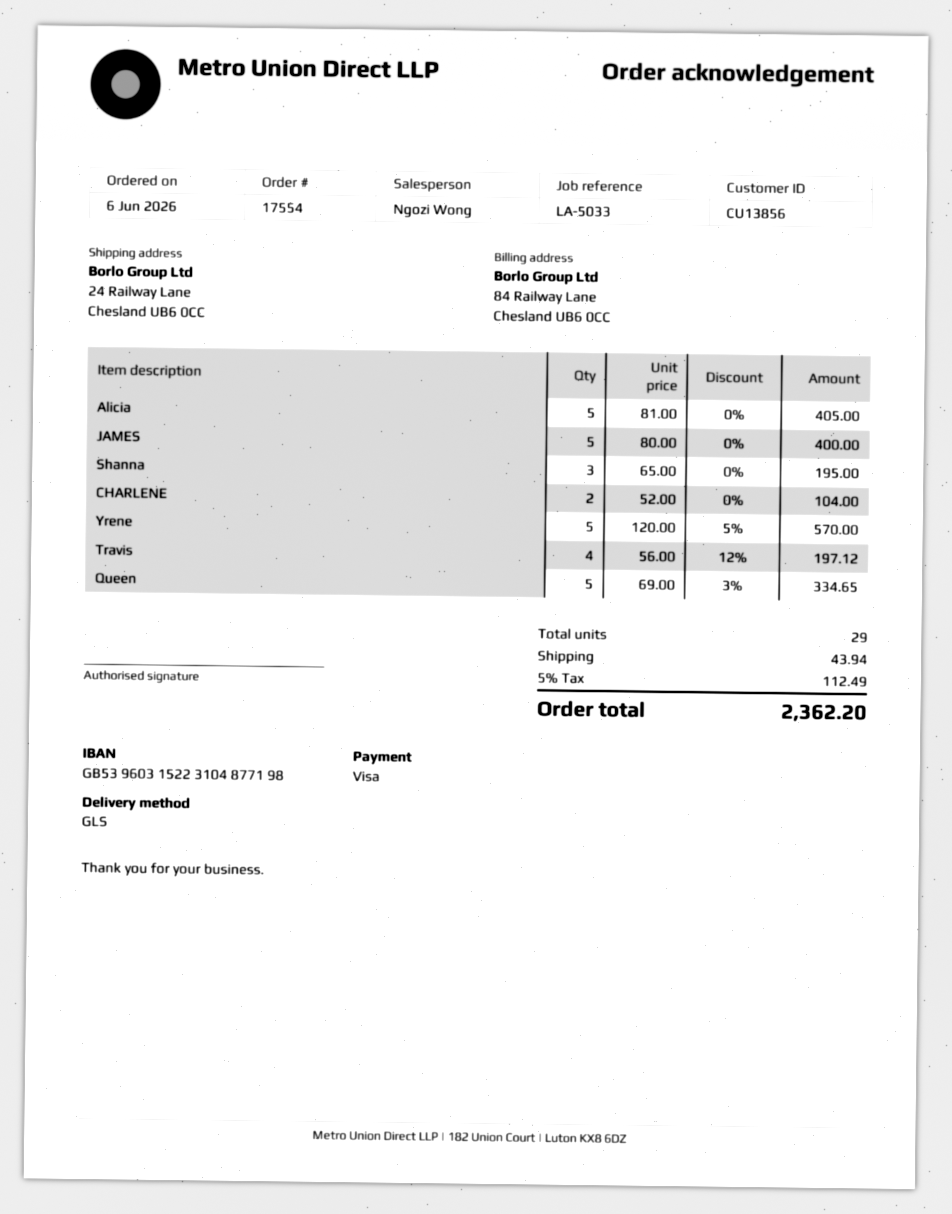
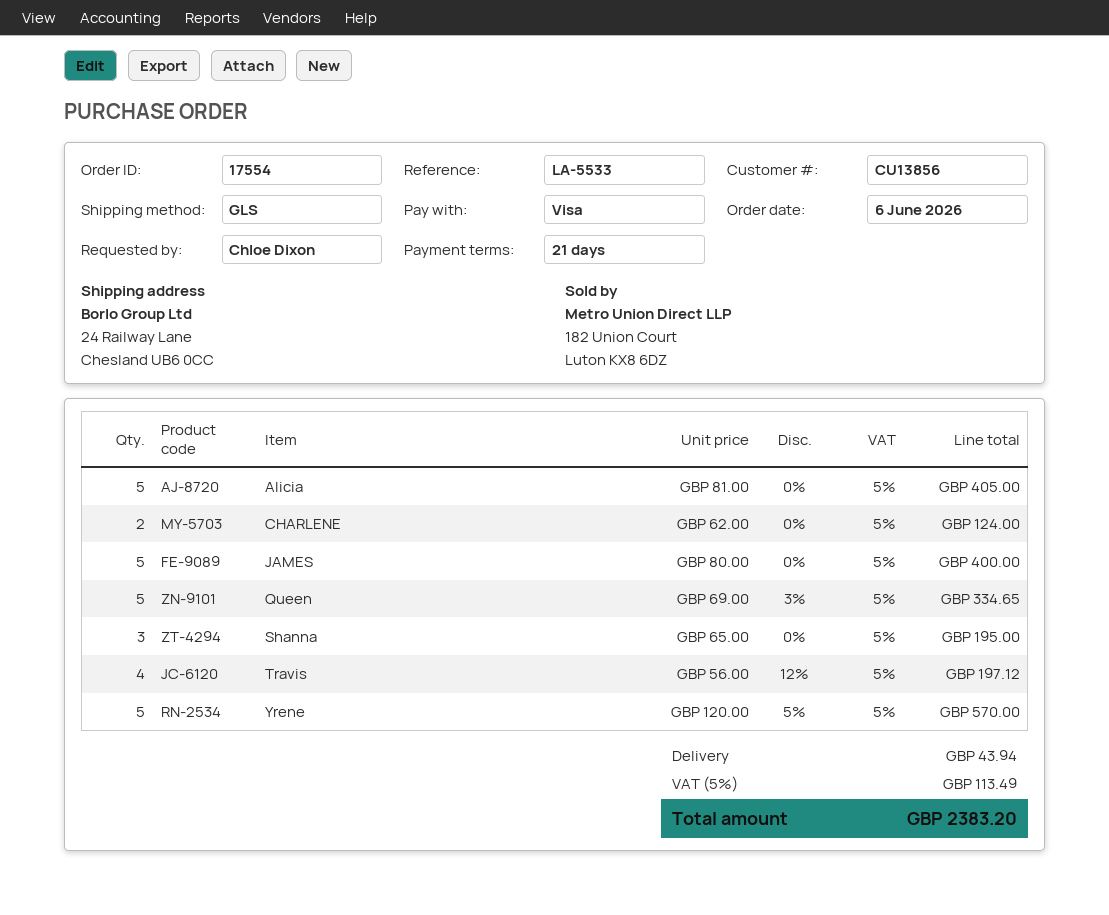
reference: LA-5033 -> LA-5533
CHARLENE: 2 x 52.00 = 104.00 -> 2 x 62.00 = 124.00
tax: 5% = 112.49 -> 5% = 113.49
total: 2362.20 -> 2383.20

